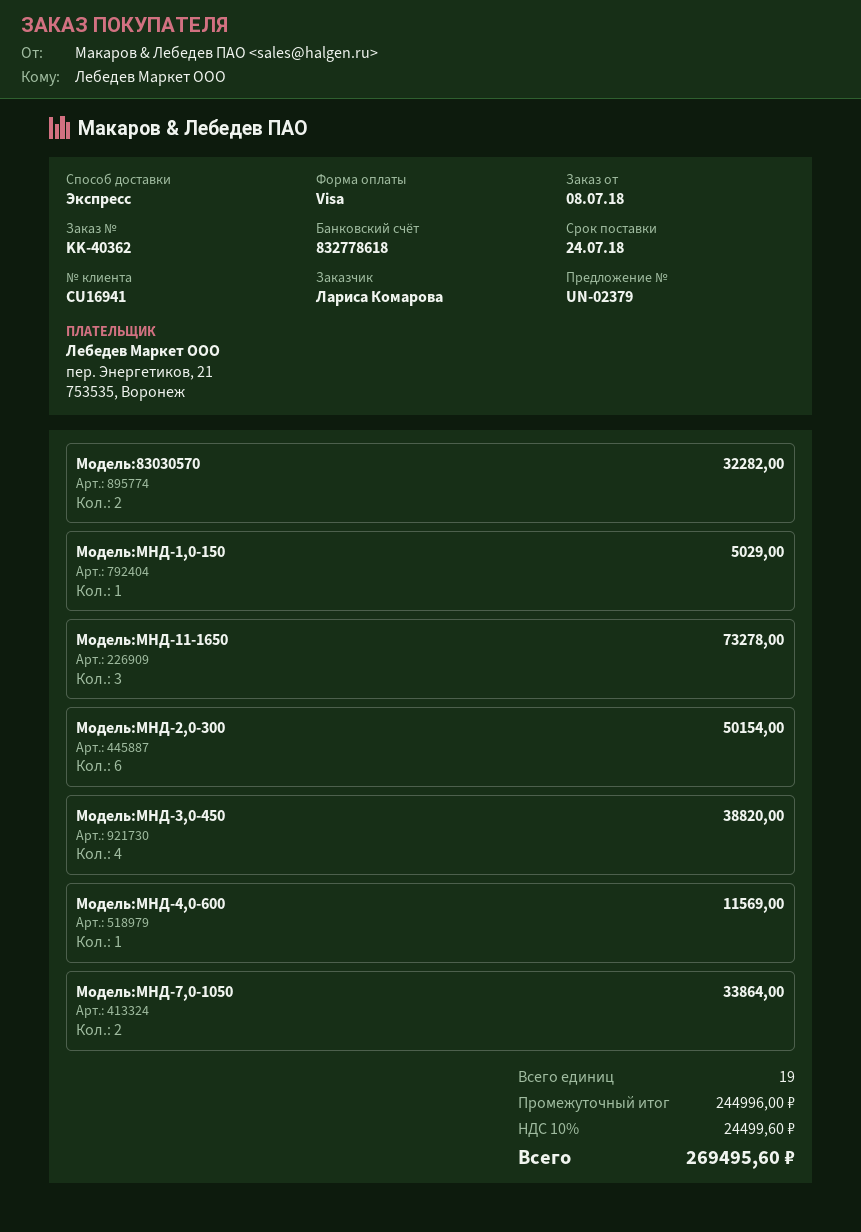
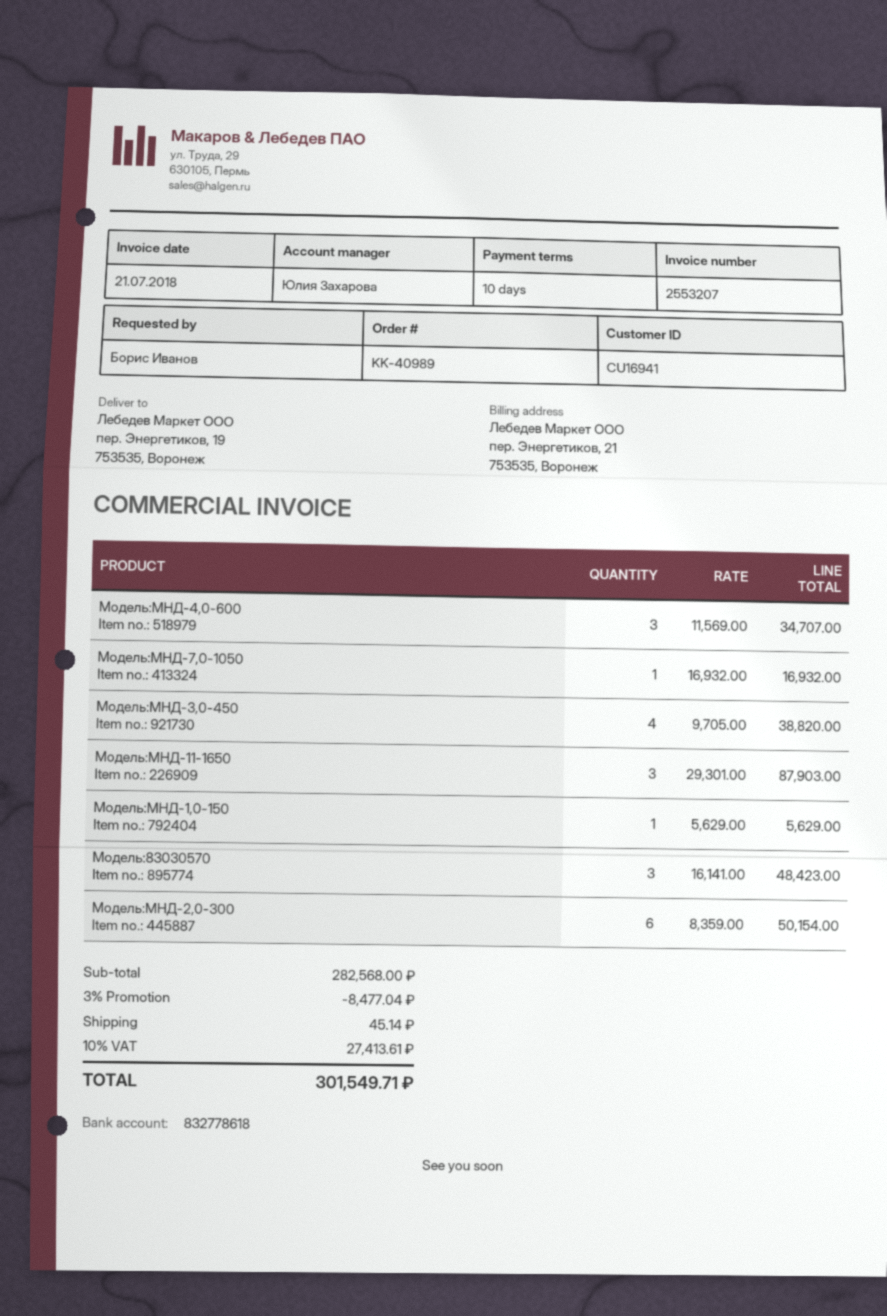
order number: KK-40362 -> KK-40989
ordered by: Лариса Комарова -> Борис Иванов
Модель:83030570: 2 for 32282.00 -> 3 for 48423.00
Модель:МНД-1,0-150: 1 for 5029.00 -> 1 for 5629.00
Модель:МНД-11-1650: 3 for 73278.00 -> 3 for 87903.00
Модель:МНД-4,0-600: 1 for 11569.00 -> 3 for 34707.00
Модель:МНД-7,0-1050: 2 for 33864.00 -> 1 for 16932.00
subtotal: 244996.00 -> 282568.00
discount: none -> 3% = 8477.04
shipping: none -> 45.14
tax: 10% = 24499.60 -> 10% = 27413.61
total: 269495.60 -> 301549.71

